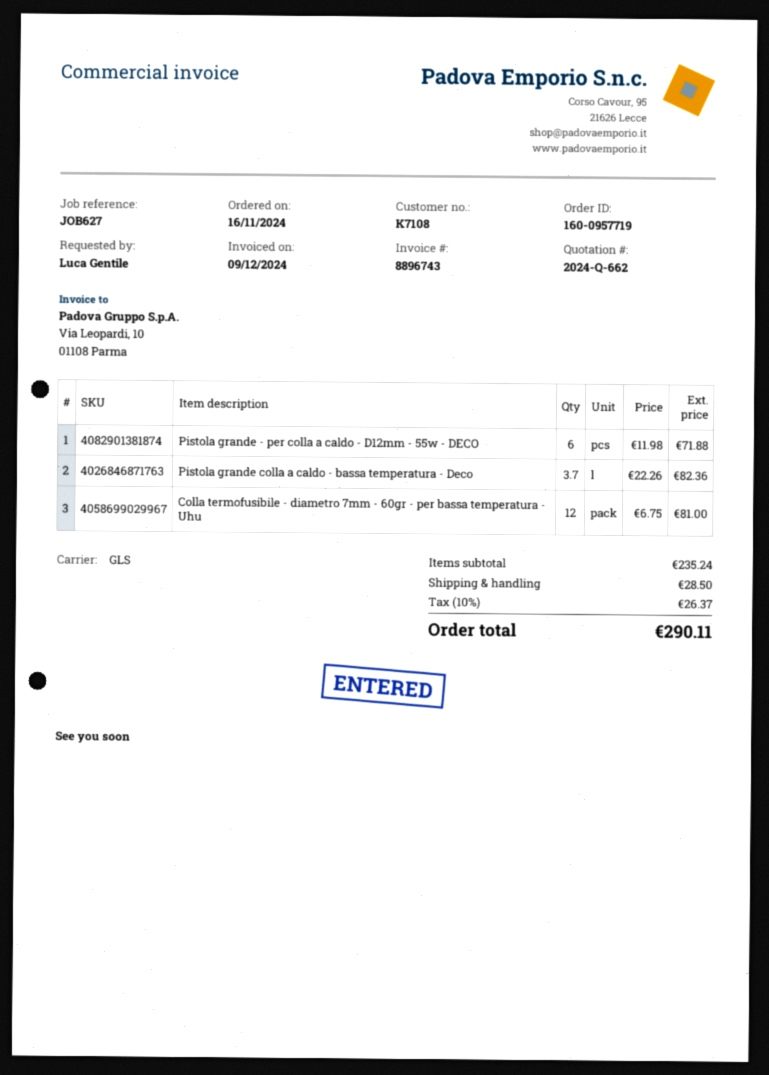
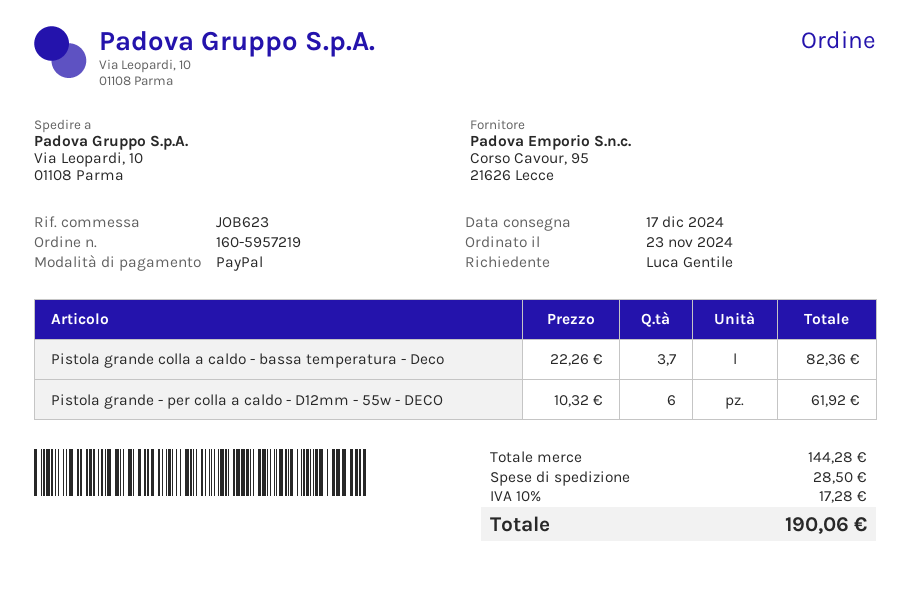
order number: 160-0957719 -> 160-5957219
order date: 2024-11-16 -> 2024-11-23
reference: JOB627 -> JOB623
Pistola grande - per colla a caldo - D12mm - 55w - DECO: 6 x 11.98 = 71.88 -> 6 x 10.32 = 61.92
Colla termofusibile - diametro 7mm - 60gr - per bassa temperatura - Uhu: 12 x 6.75 = 81.00 -> none
subtotal: 235.24 -> 144.28
tax: 10% = 26.37 -> 10% = 17.28
total: 290.11 -> 190.06

